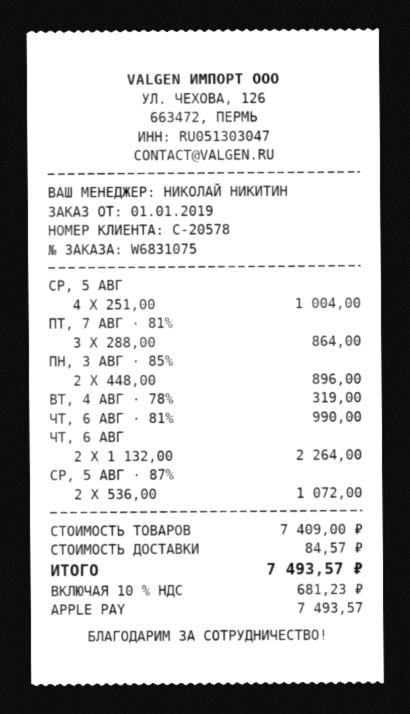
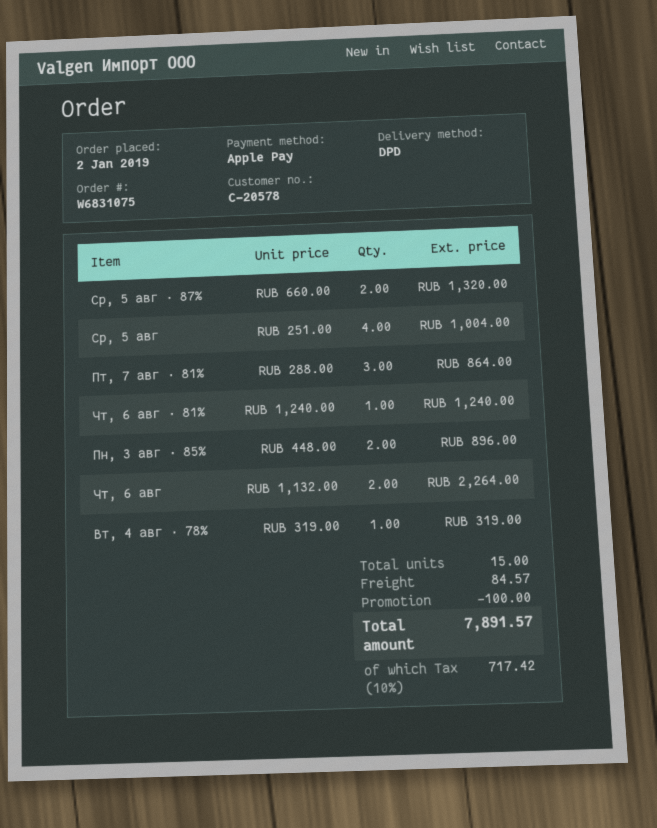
order date: 2019-01-01 -> 2019-01-02
ЧТ, 6 АВГ · 81%: 1 x 990.00 = 990.00 -> 1 x 1240.00 = 1240.00
СР, 5 АВГ · 87%: 2 x 536.00 = 1072.00 -> 2 x 660.00 = 1320.00
discount: none -> 100.00
tax: 10% = 681.23 -> 10% = 717.42
total: 7493.57 -> 7891.57

